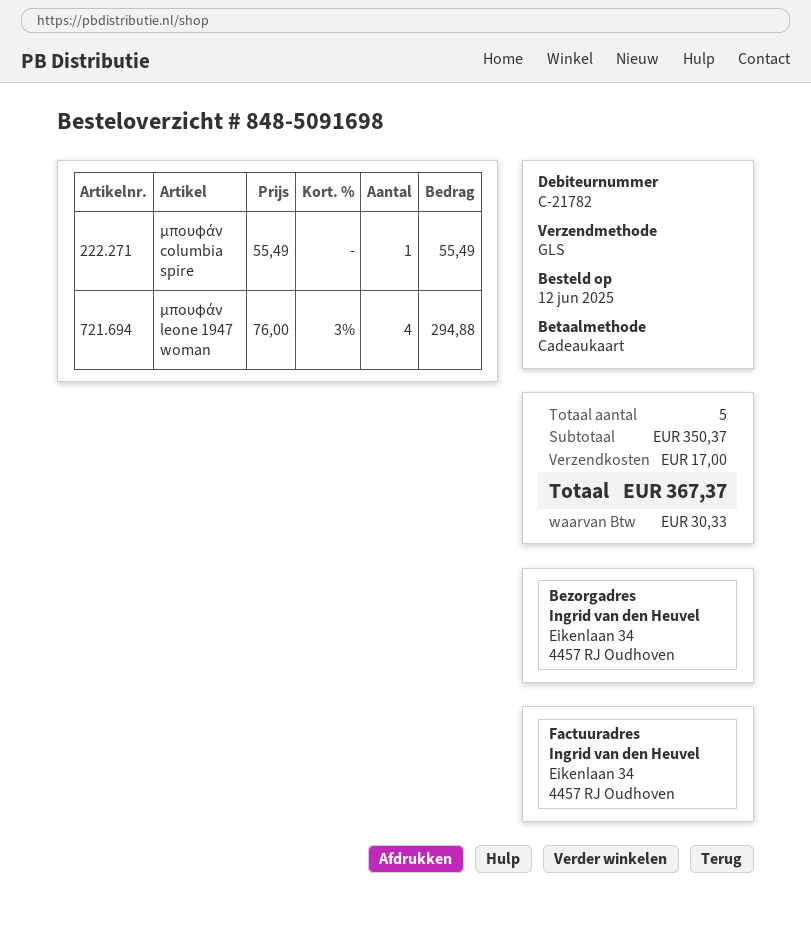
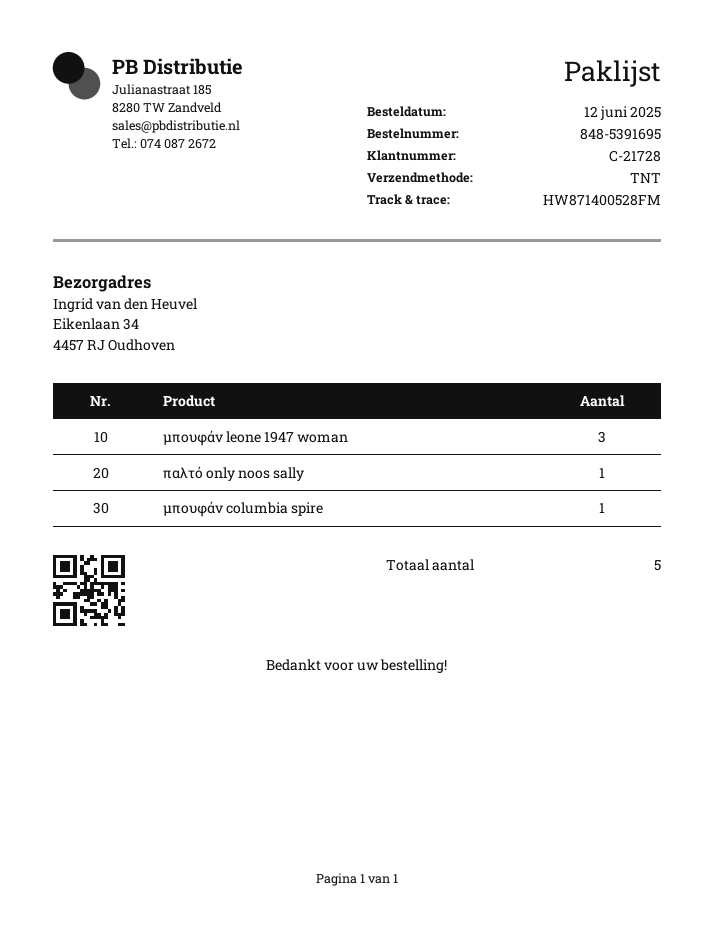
order number: 848-5091698 -> 848-5391695
customer number: C-21782 -> C-21728
shipping method: GLS -> TNT
μπουφάν leone 1947 woman: 4 -> 3
παλτό only noos sally: none -> 1

